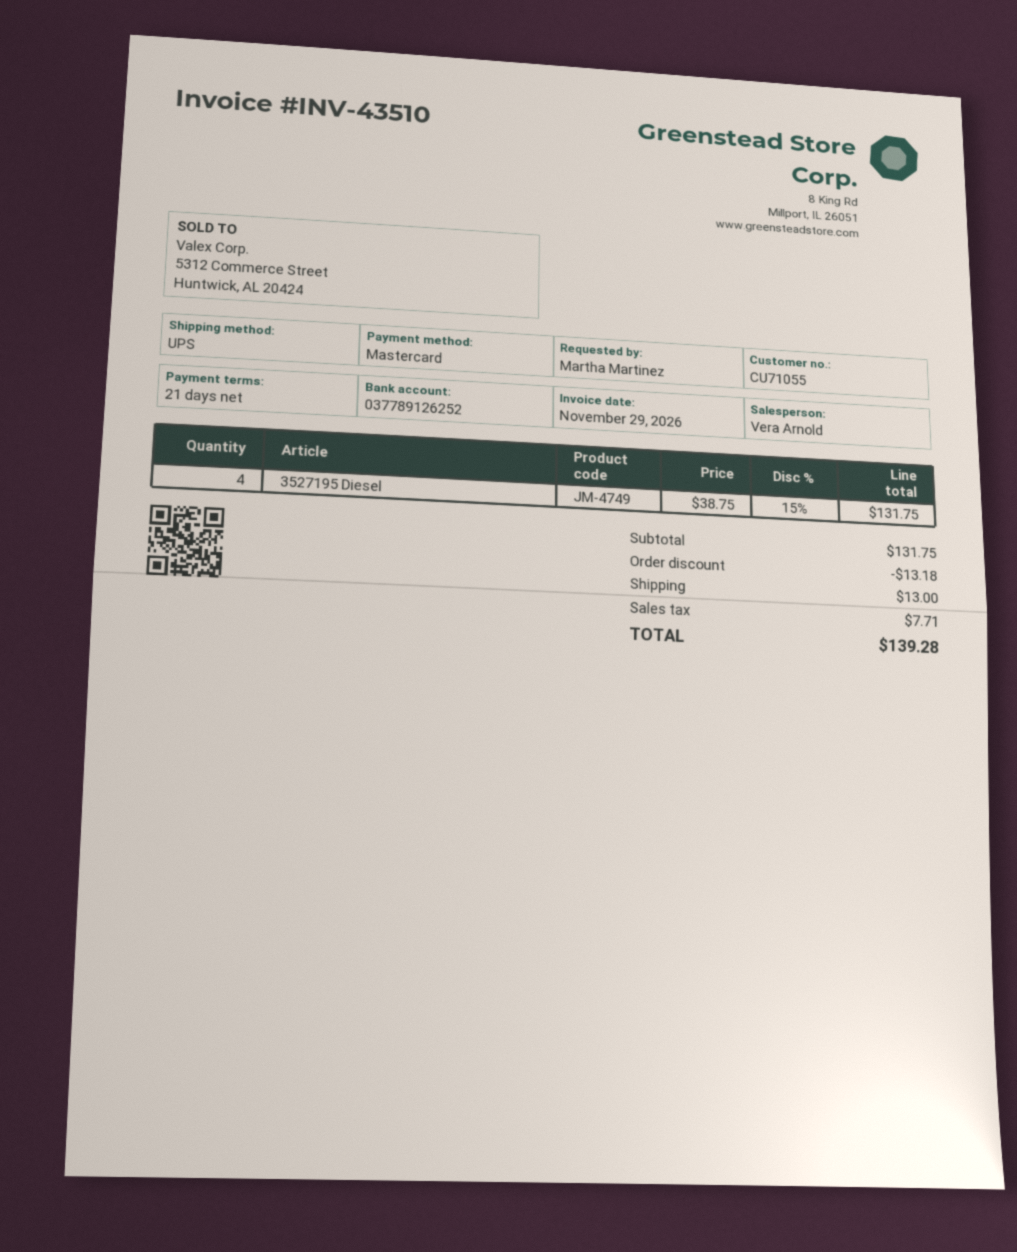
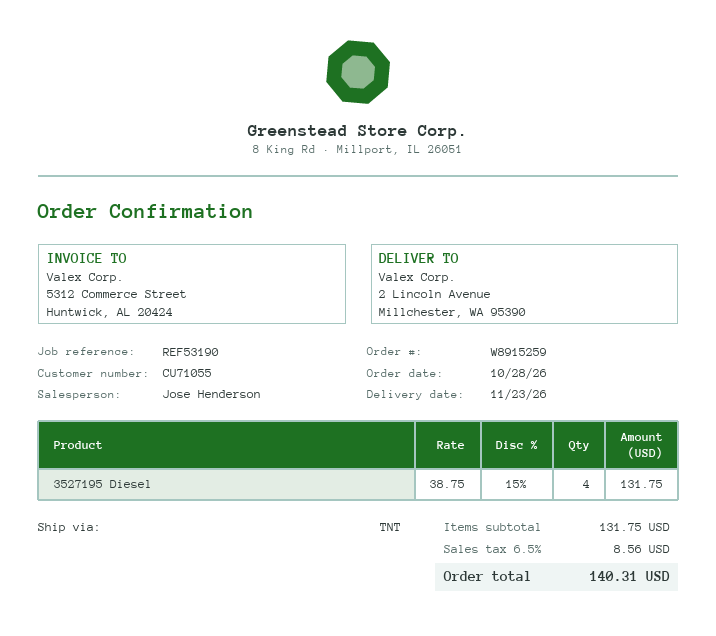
sales rep: Vera Arnold -> Jose Henderson
shipping method: UPS -> TNT
discount: 13.18 -> none
shipping: 13.00 -> none
tax: 7.71 -> 8.56
total: 139.28 -> 140.31

